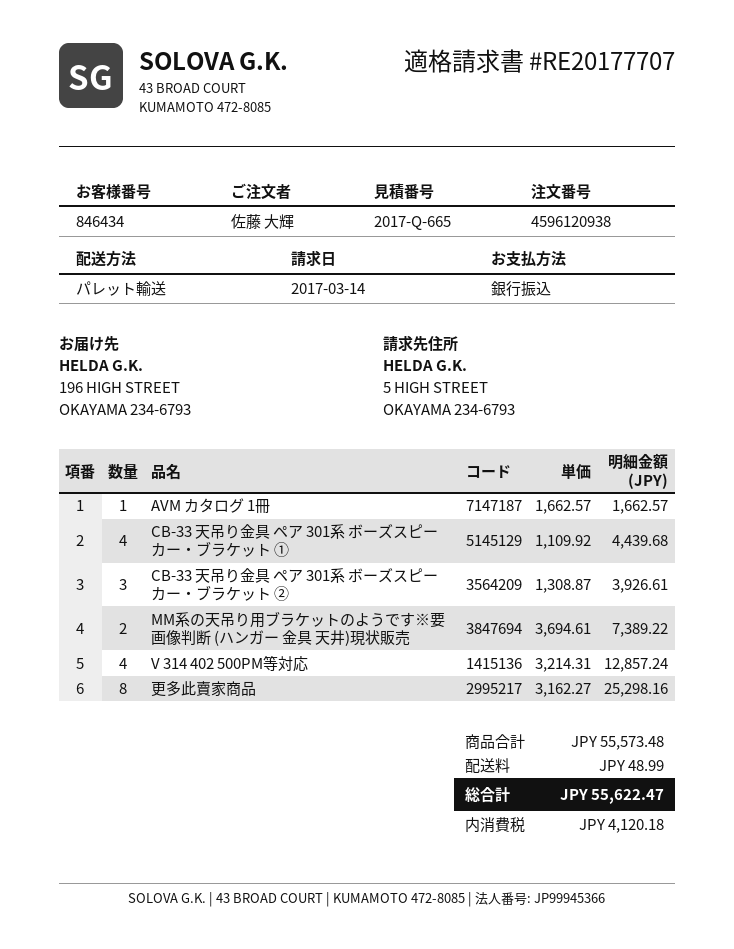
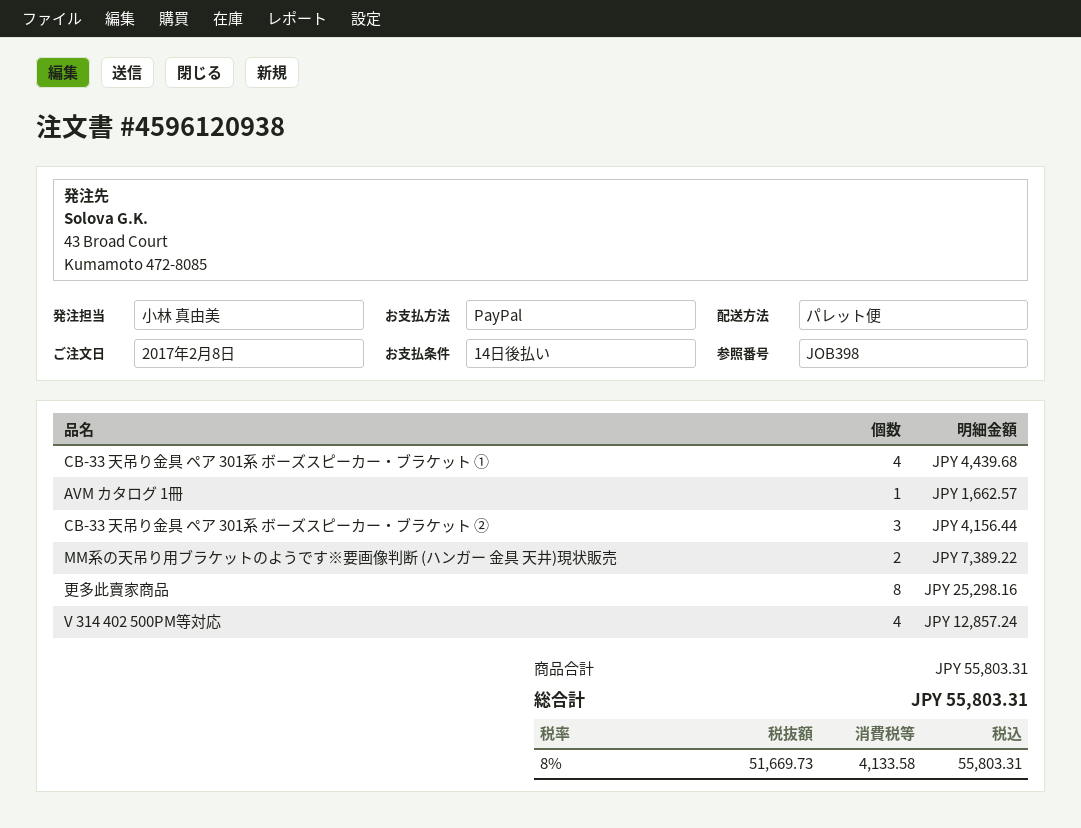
ordered by: 佐藤 大輝 -> 小林 真由美
payment method: bank transfer -> PayPal
CB-33 天吊り金具 ペア 301系 ボーズスピーカー・ブラケット ②: 3 for 3926.61 -> 3 for 4156.44
subtotal: 55573.48 -> 55803.31
shipping: 48.99 -> none
tax: 4120.18 -> 4133.58
total: 55622.47 -> 55803.31

